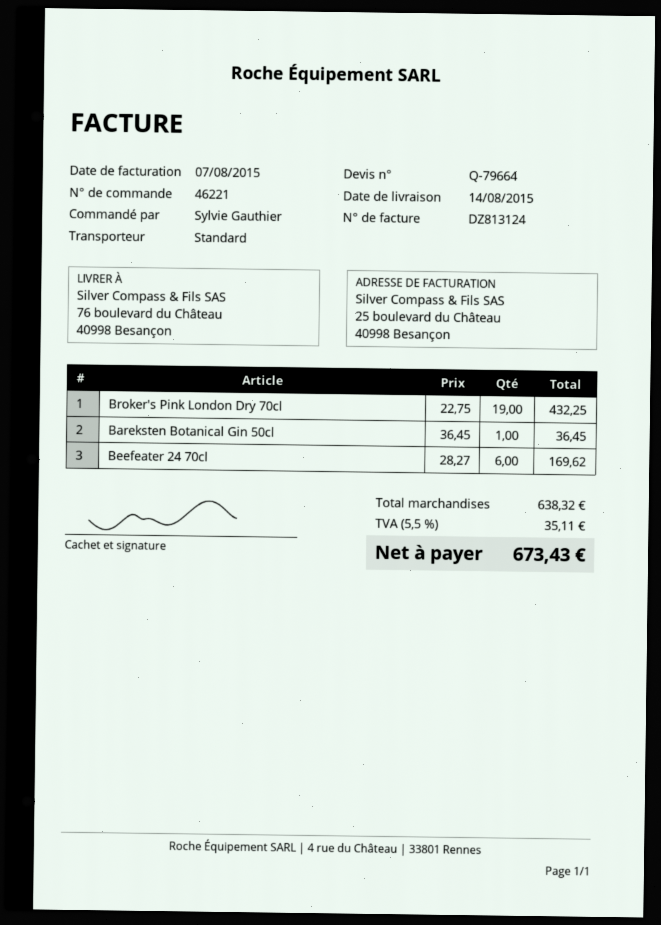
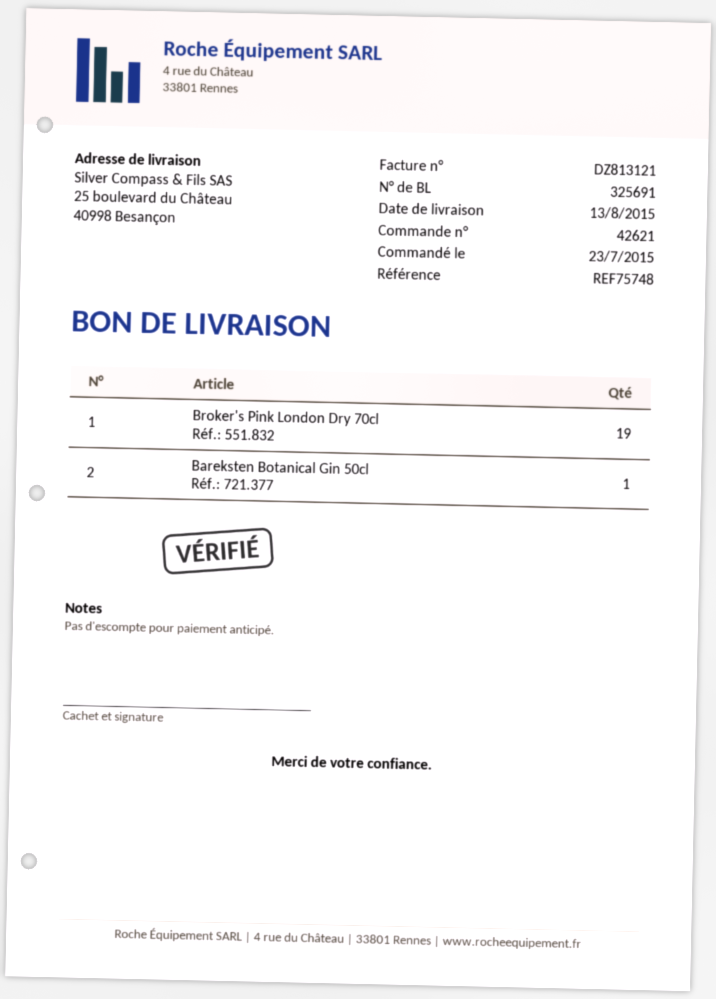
order number: 46221 -> 42621
delivery date: 2015-08-14 -> 2015-08-13
invoice number: DZ813124 -> DZ813121
ship to: 76 boulevard du Château, 40998 Besançon -> 25 boulevard du Château, 40998 Besançon
Beefeater 24 70cl: 6 -> none

